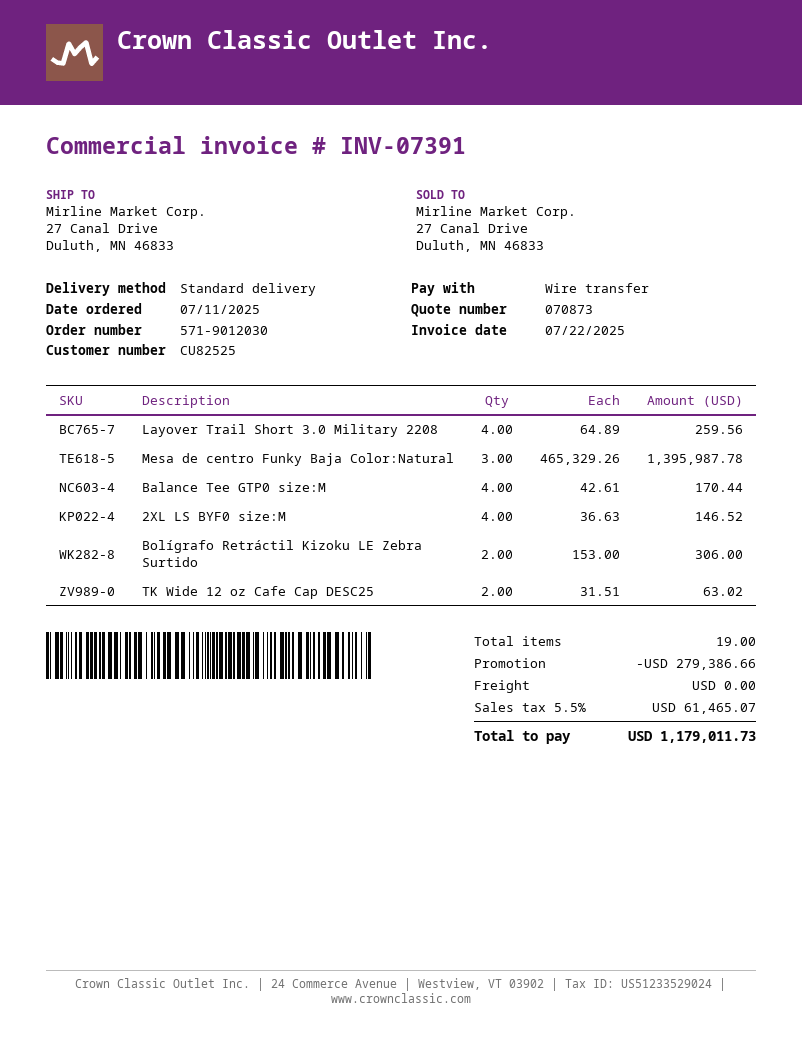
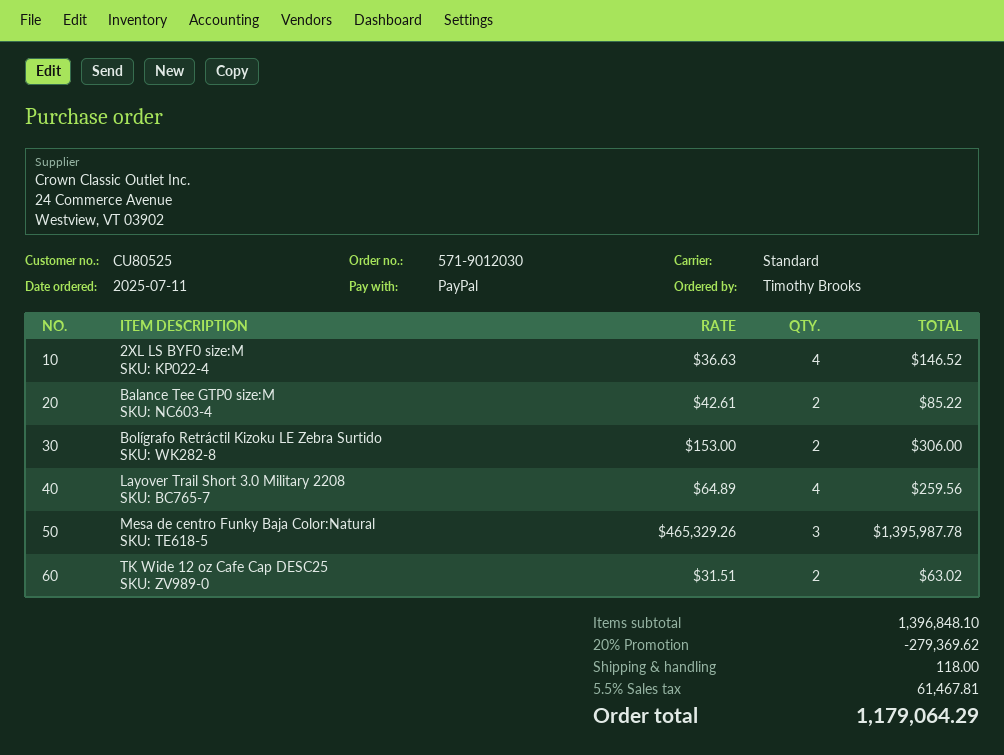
customer number: CU82525 -> CU80525
payment method: bank transfer -> PayPal
Balance Tee GTP0 size:M: 4 x 42.61 = 170.44 -> 2 x 42.61 = 85.22
discount: 279386.66 -> 279369.62
shipping: 0.00 -> 118.00
tax: 5.5% = 61465.07 -> 5.5% = 61467.81
total: 1179011.73 -> 1179064.29

